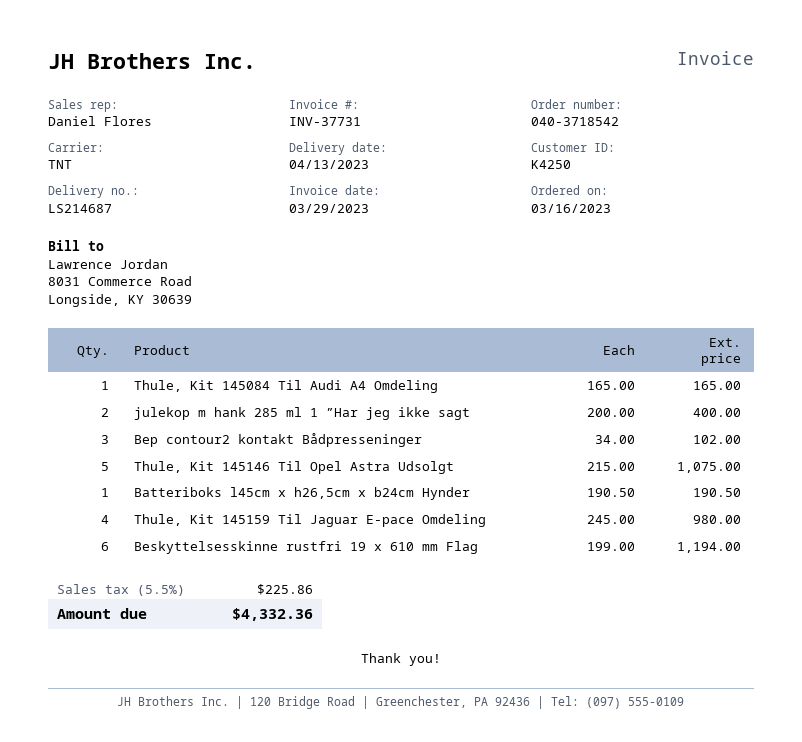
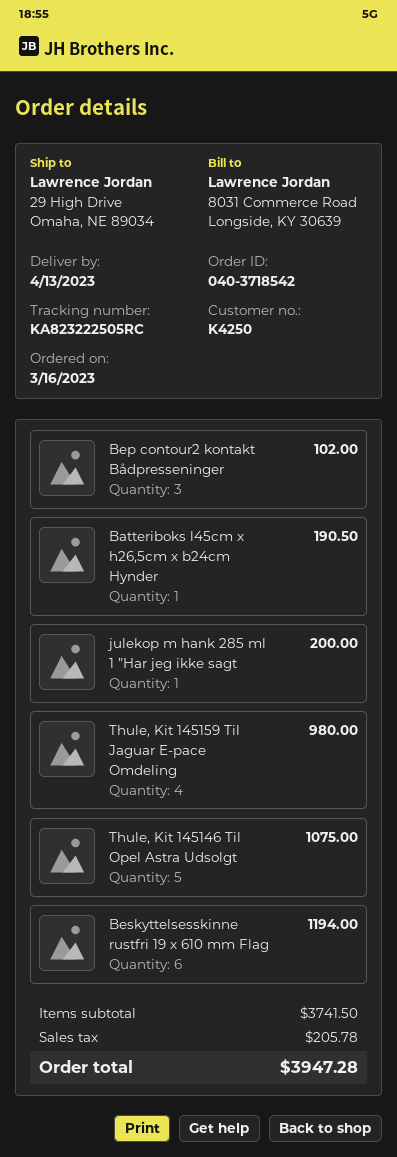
Thule, Kit 145084 Til Audi A4 Omdeling: 1 for 165.00 -> none
julekop m hank 285 ml 1 ”Har jeg ikke sagt: 2 for 400.00 -> 1 for 200.00
tax: 225.86 -> 205.78
total: 4332.36 -> 3947.28

